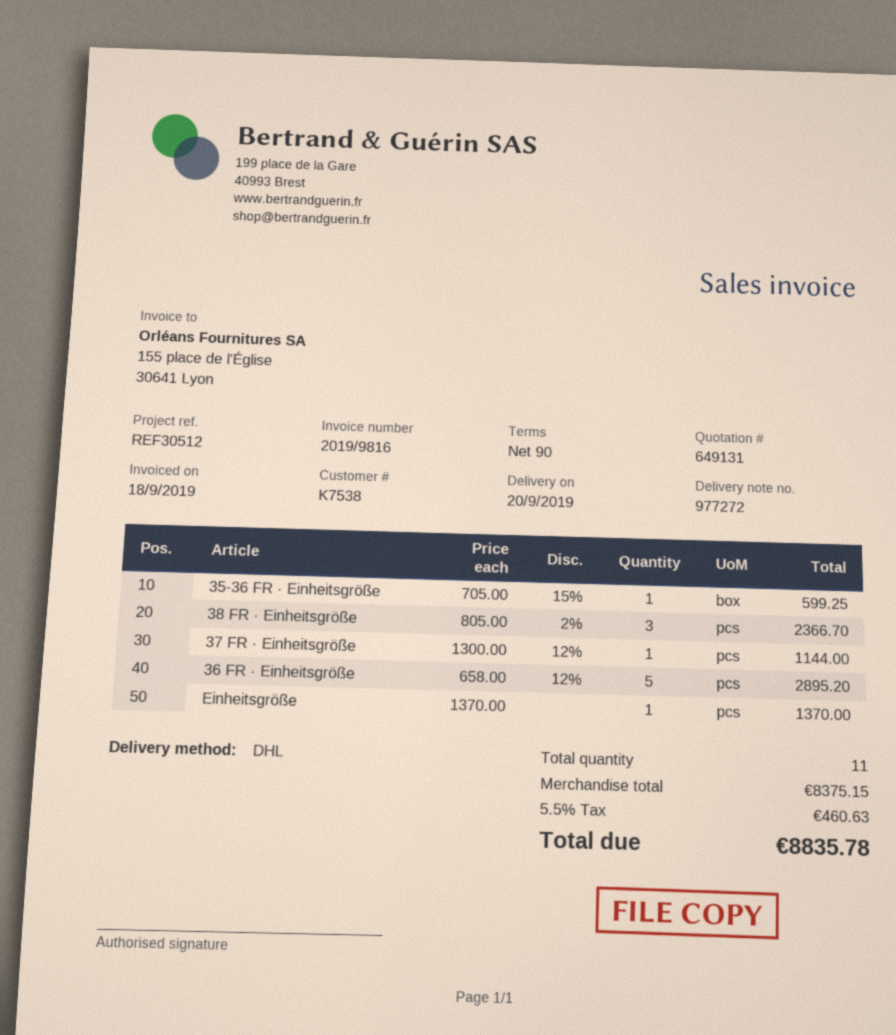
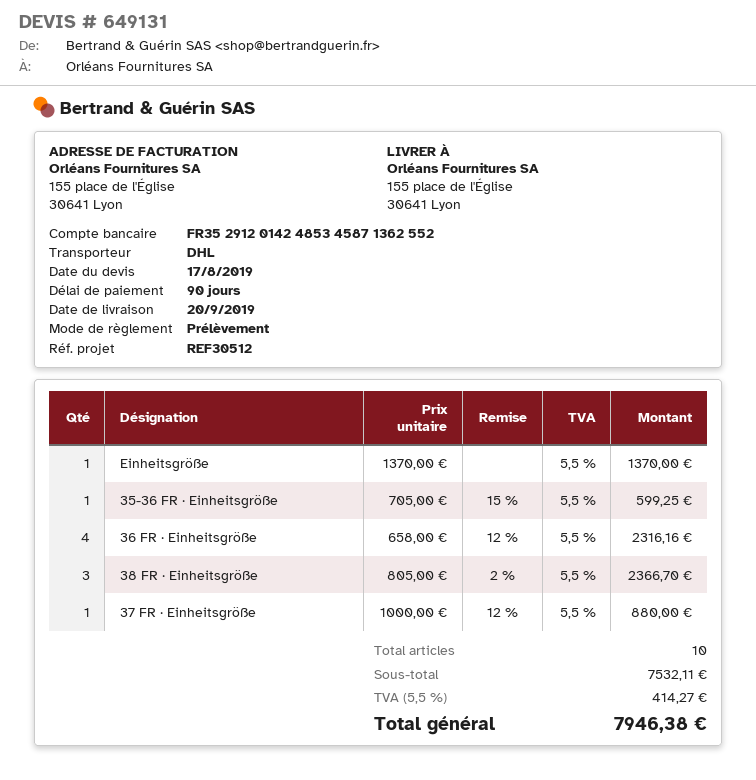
37 FR · Einheitsgröße: 1 x 1300.00 - 12% = 1144.00 -> 1 x 1000.00 - 12% = 880.00
36 FR · Einheitsgröße: 5 x 658.00 - 12% = 2895.20 -> 4 x 658.00 - 12% = 2316.16
total quantity: 11 -> 10
subtotal: 8375.15 -> 7532.11
tax: 5.5% = 460.63 -> 5.5% = 414.27
total: 8835.78 -> 7946.38

